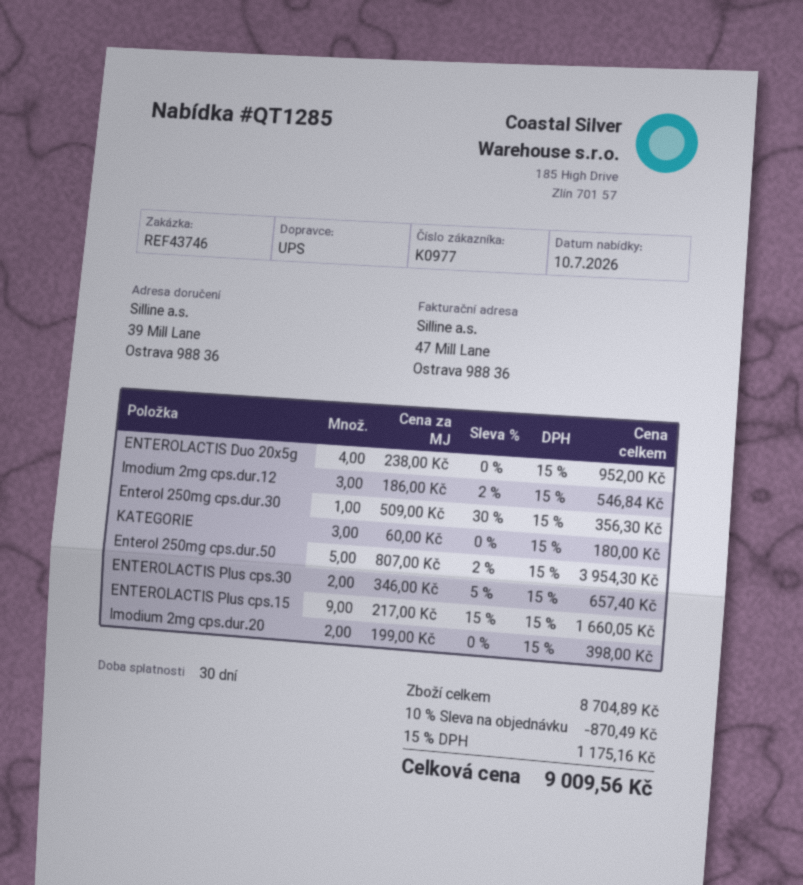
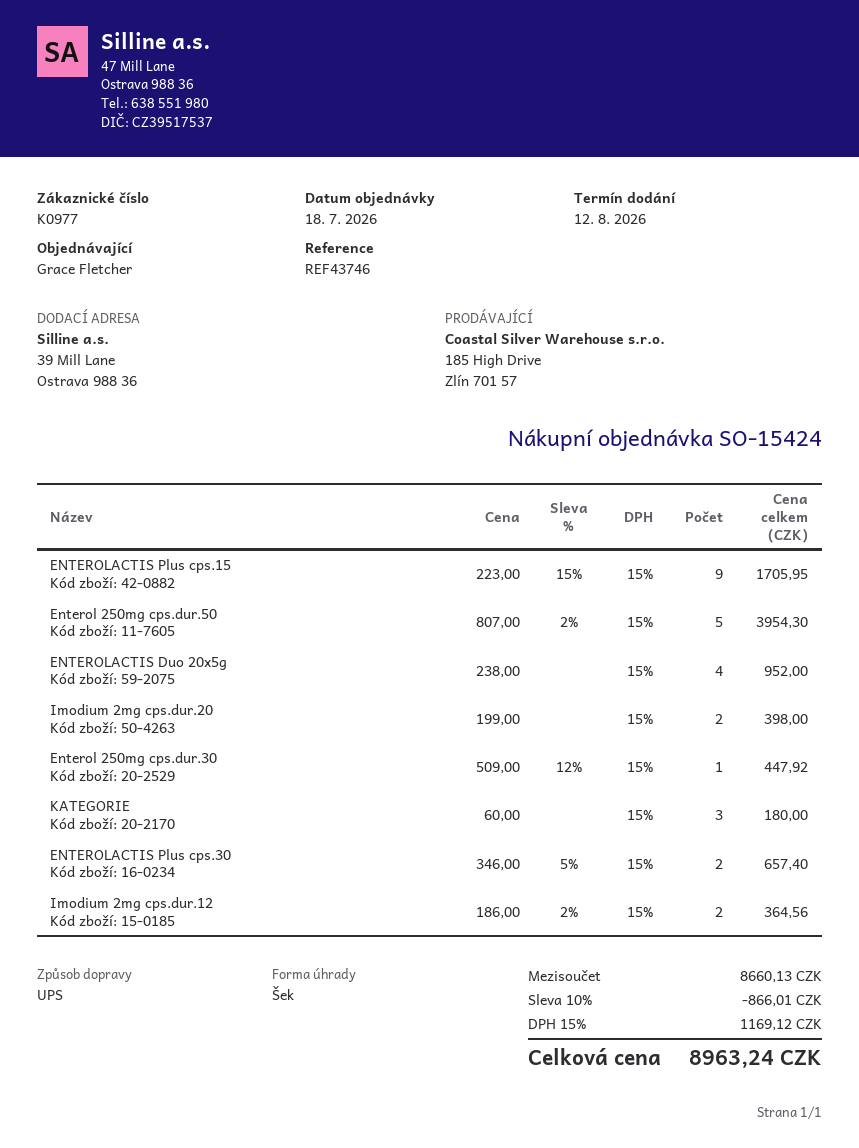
Imodium 2mg cps.dur.12: 3 x 186.00 - 2% = 546.84 -> 2 x 186.00 - 2% = 364.56
Enterol 250mg cps.dur.30: 1 x 509.00 - 30% = 356.30 -> 1 x 509.00 - 12% = 447.92
ENTEROLACTIS Plus cps.15: 9 x 217.00 - 15% = 1660.05 -> 9 x 223.00 - 15% = 1705.95
subtotal: 8704.89 -> 8660.13
discount: 10% = 870.49 -> 10% = 866.01
tax: 15% = 1175.16 -> 15% = 1169.12
total: 9009.56 -> 8963.24

